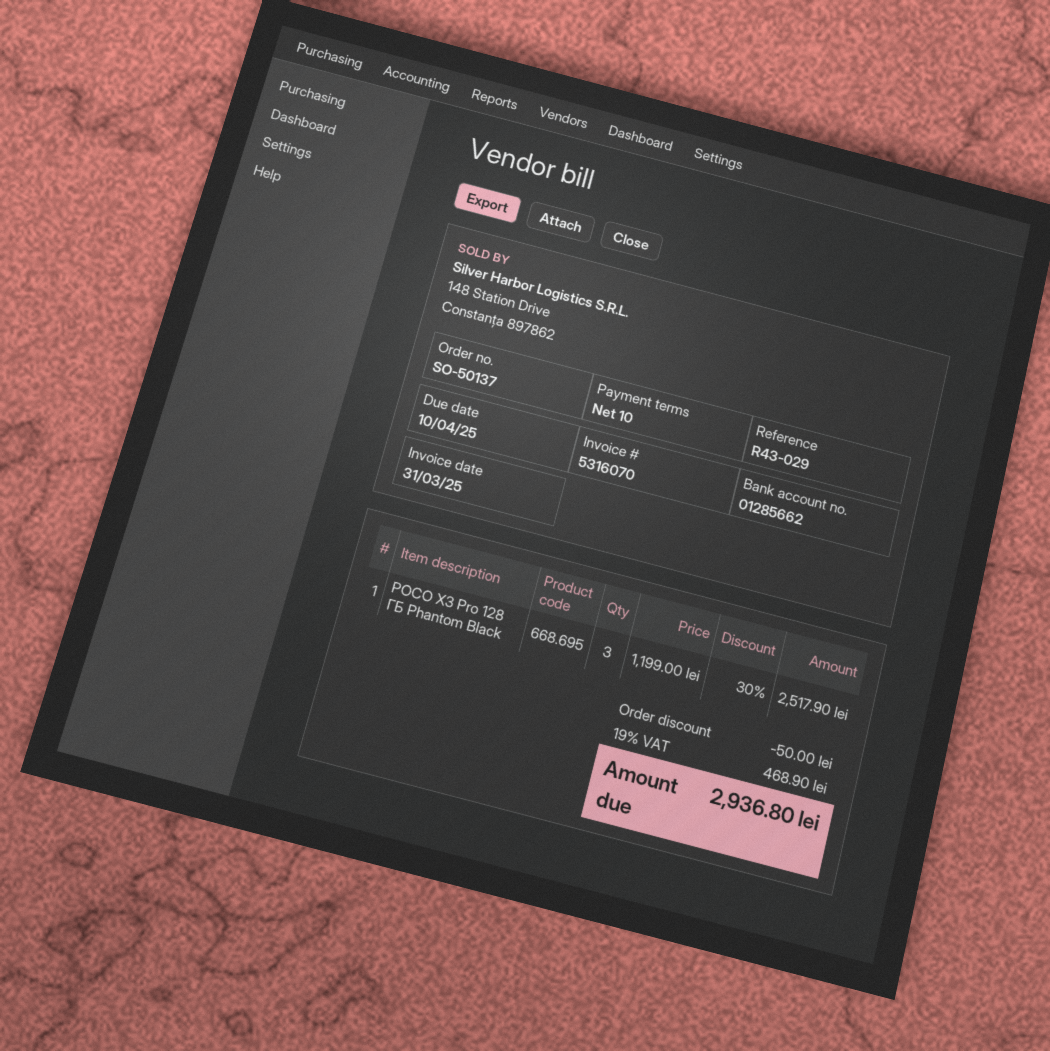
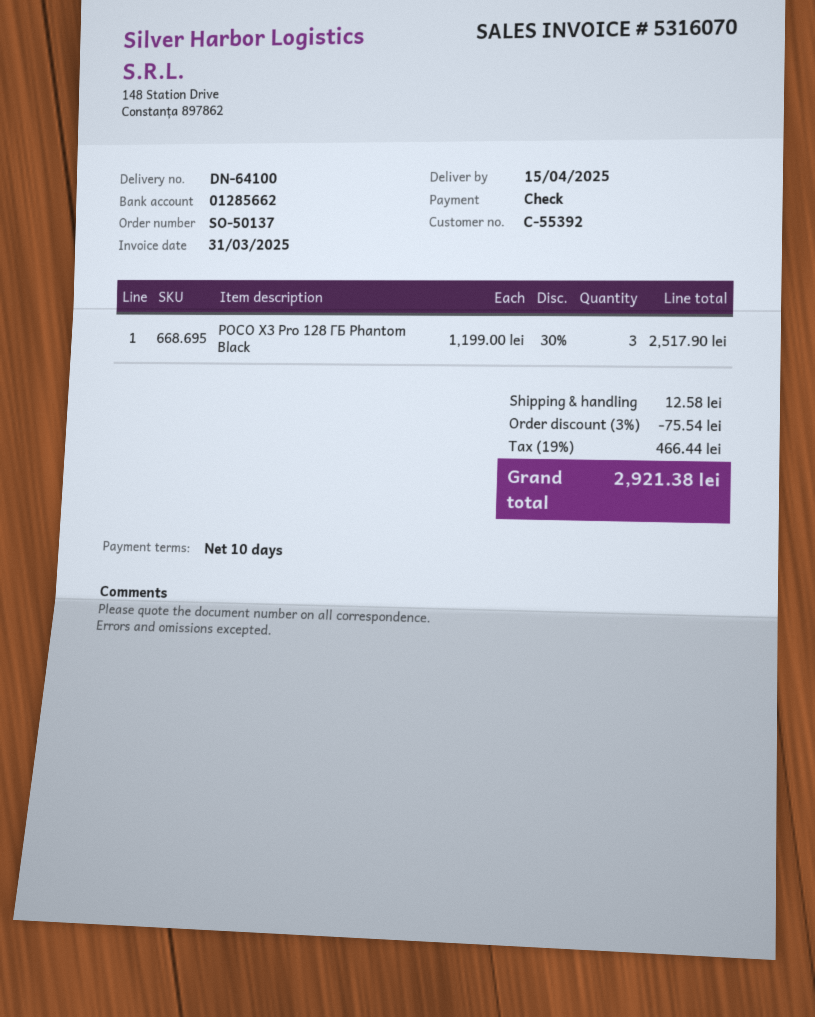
discount: 50.00 -> 75.54
shipping: none -> 12.58
tax: 19% = 468.90 -> 19% = 466.44
total: 2936.80 -> 2921.38

